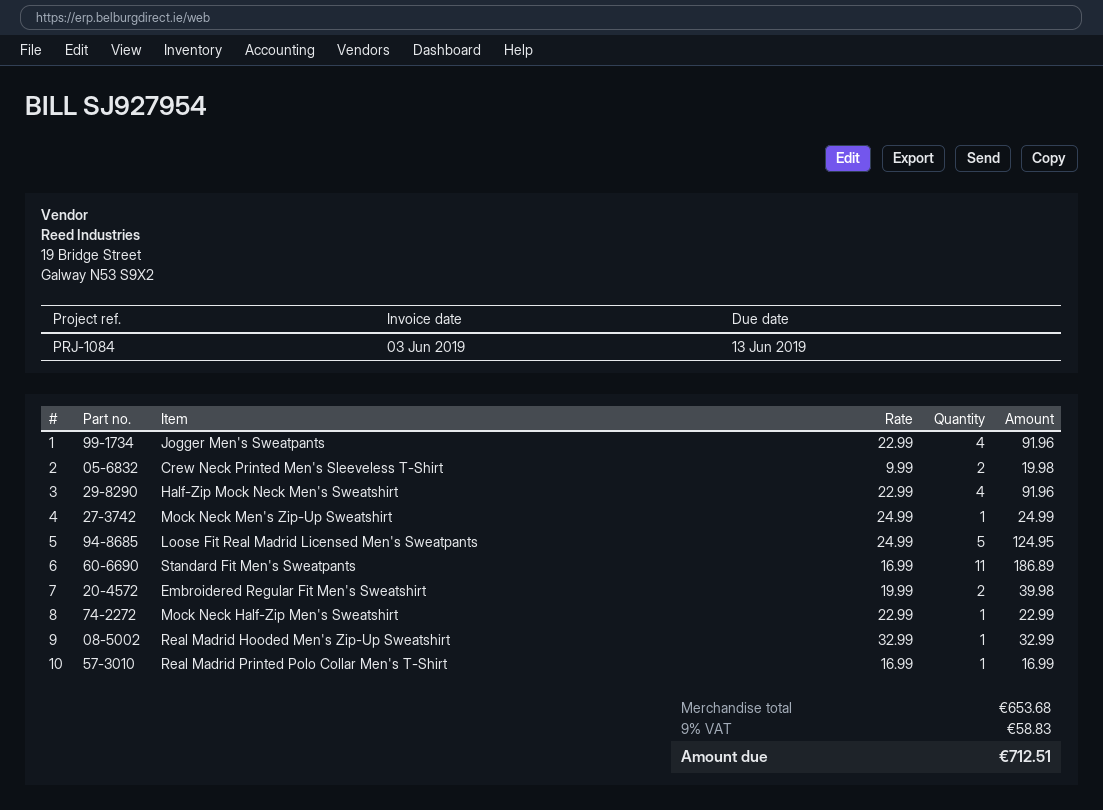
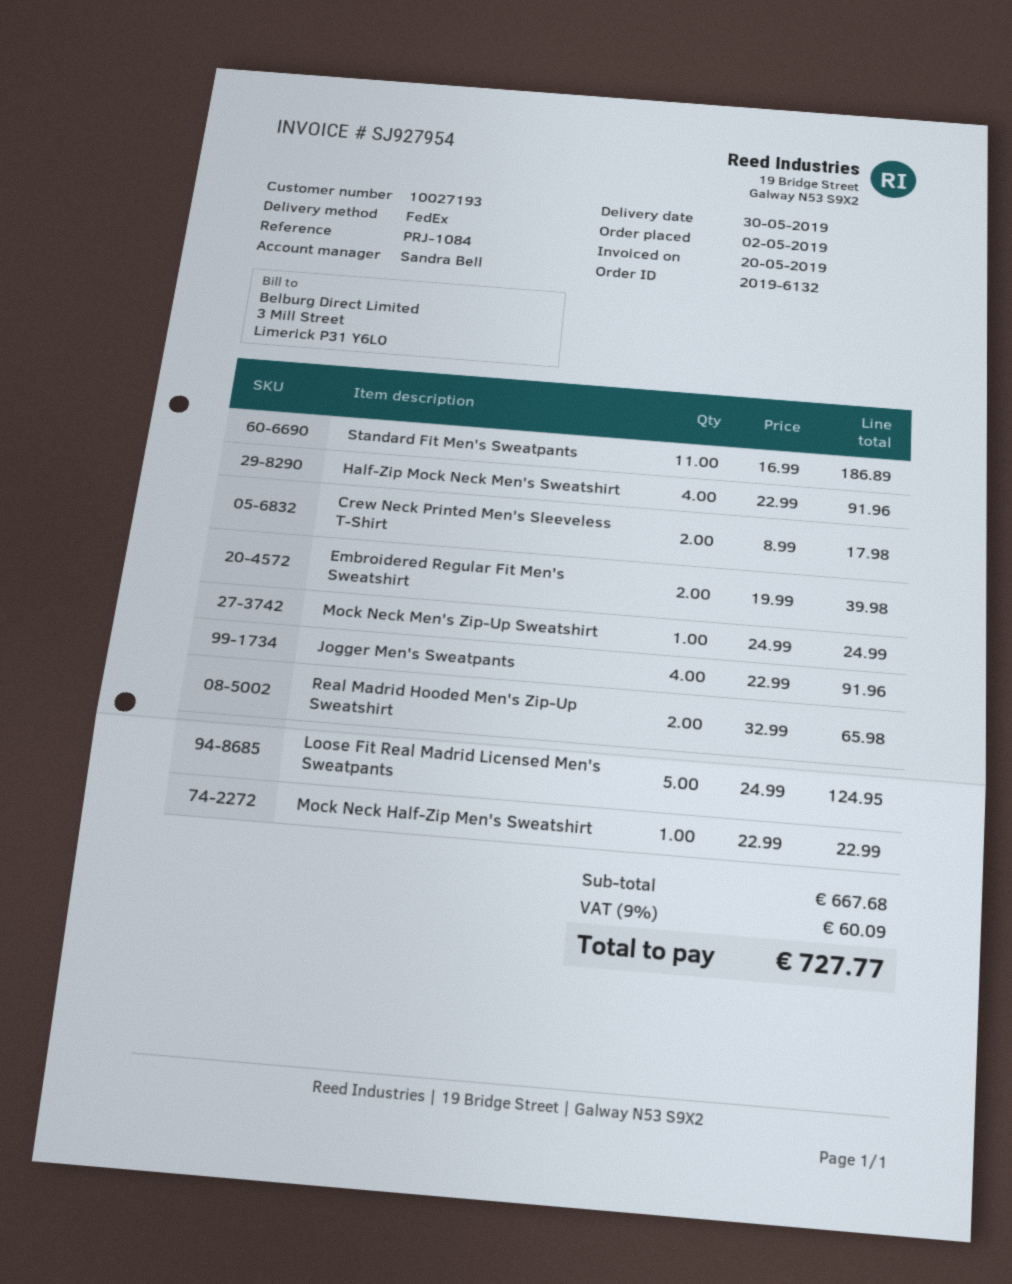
invoice date: 2019-06-03 -> 2019-05-20
Crew Neck Printed Men's Sleeveless T-Shirt: 2 x 9.99 = 19.98 -> 2 x 8.99 = 17.98
Real Madrid Hooded Men's Zip-Up Sweatshirt: 1 x 32.99 = 32.99 -> 2 x 32.99 = 65.98
Real Madrid Printed Polo Collar Men's T-Shirt: 1 x 16.99 = 16.99 -> none
subtotal: 653.68 -> 667.68
tax: 9% = 58.83 -> 9% = 60.09
total: 712.51 -> 727.77

